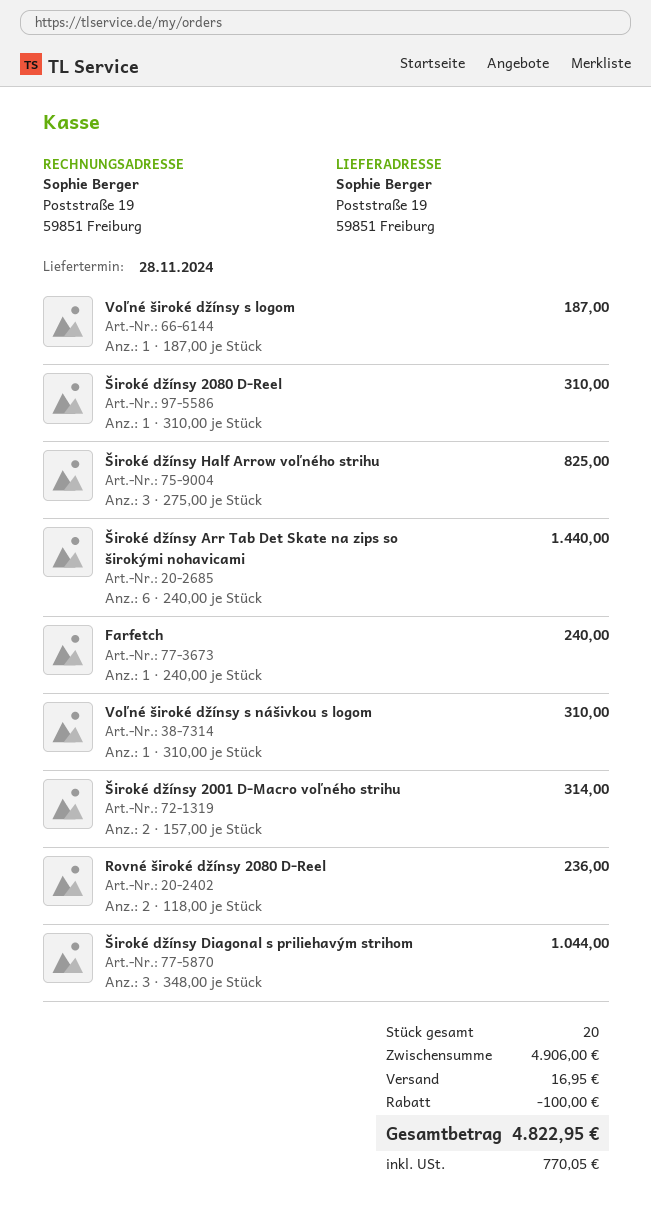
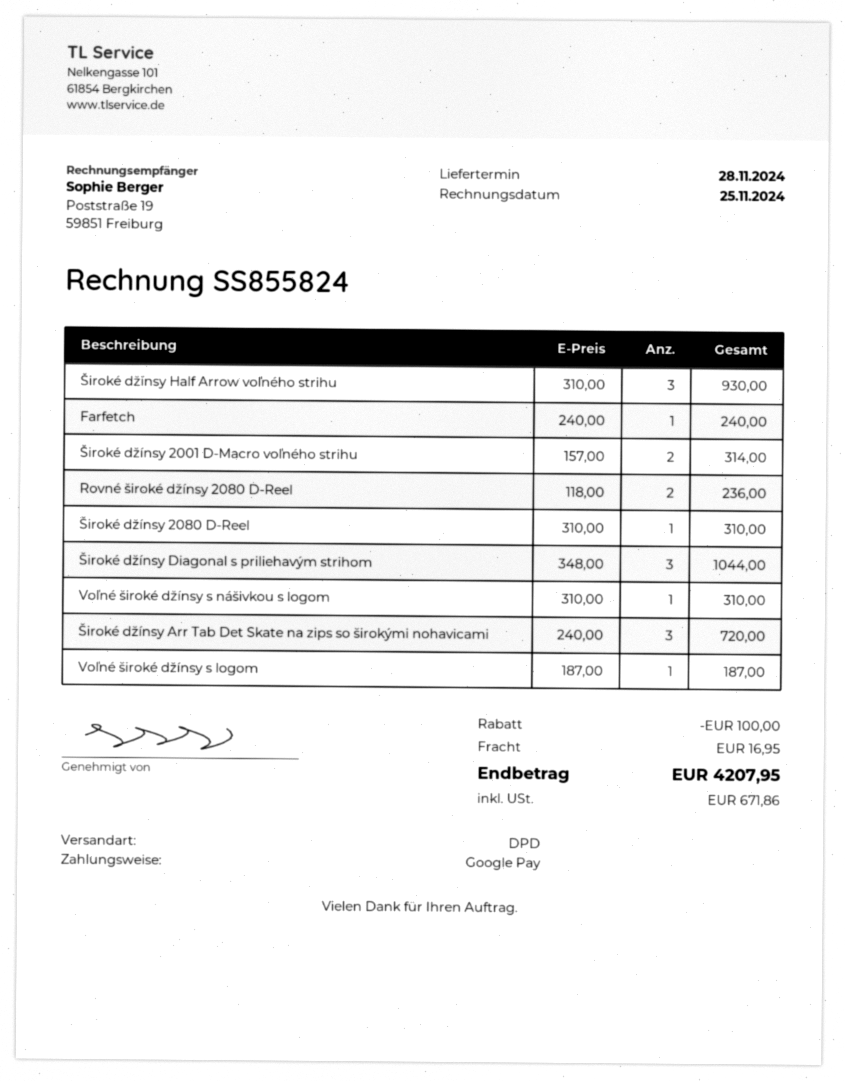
Široké džínsy Half Arrow voľného strihu: 3 x 275.00 = 825.00 -> 3 x 310.00 = 930.00
Široké džínsy Arr Tab Det Skate na zips so širokými nohavicami: 6 x 240.00 = 1440.00 -> 3 x 240.00 = 720.00
tax: 770.05 -> 671.86
total: 4822.95 -> 4207.95

